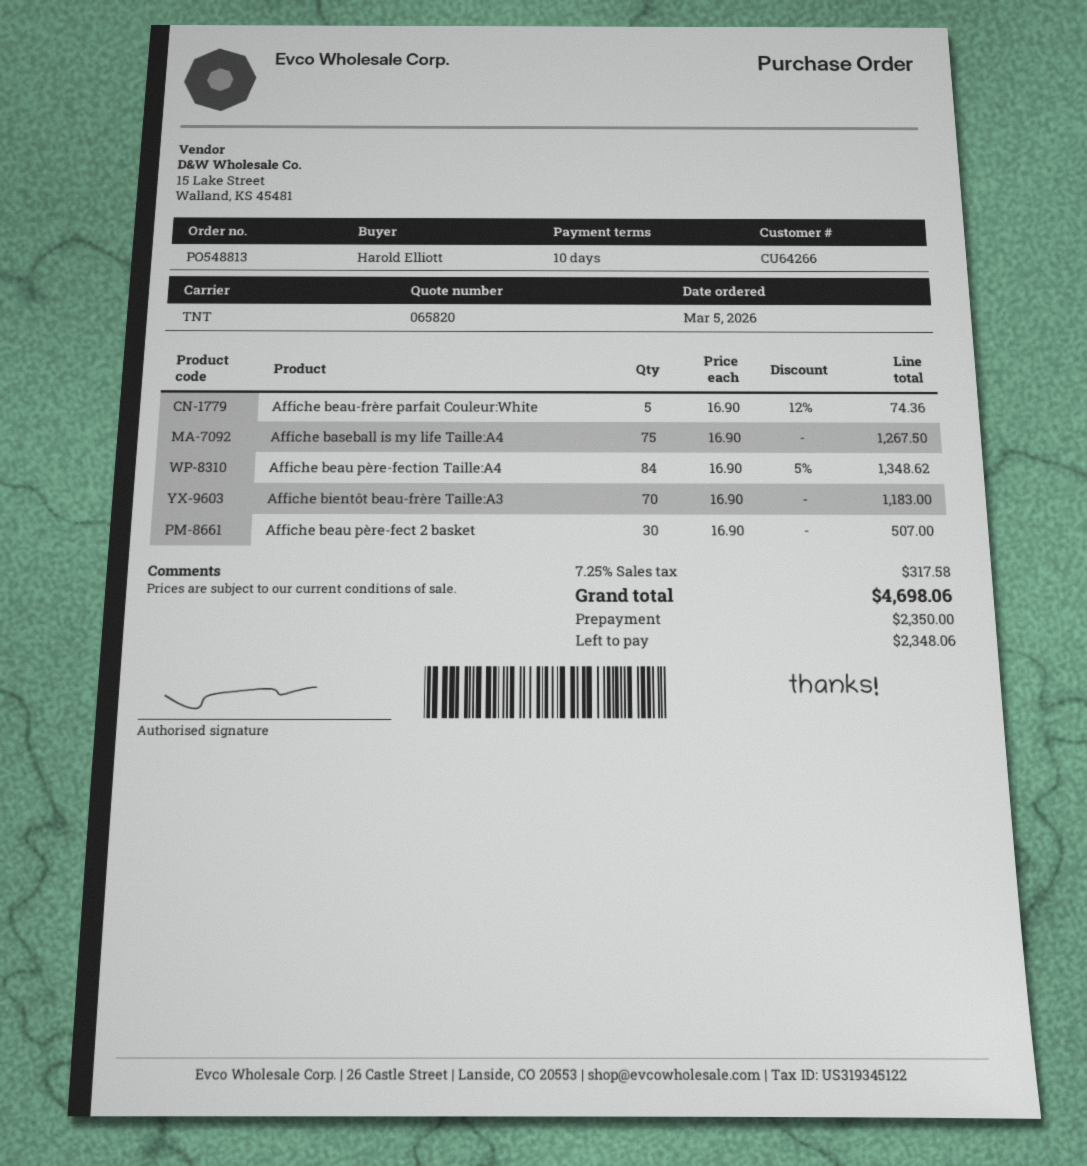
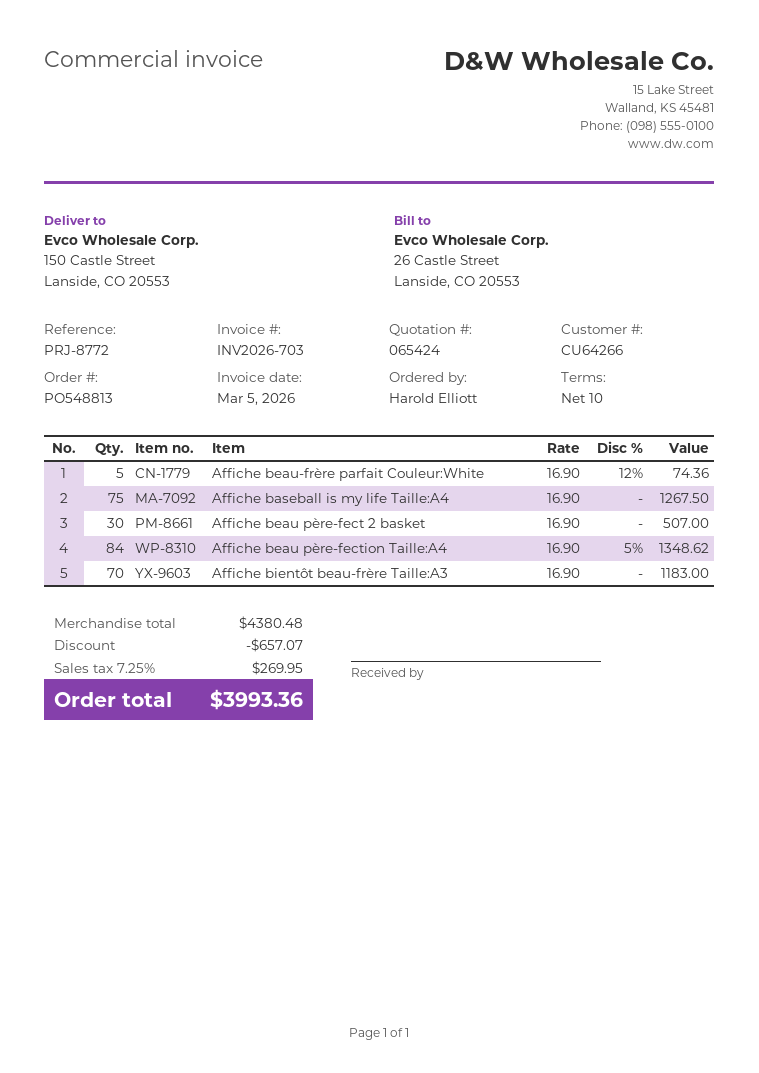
quote number: 065820 -> 065424
discount: none -> 657.07
tax: 7.25% = 317.58 -> 7.25% = 269.95
total: 4698.06 -> 3993.36

